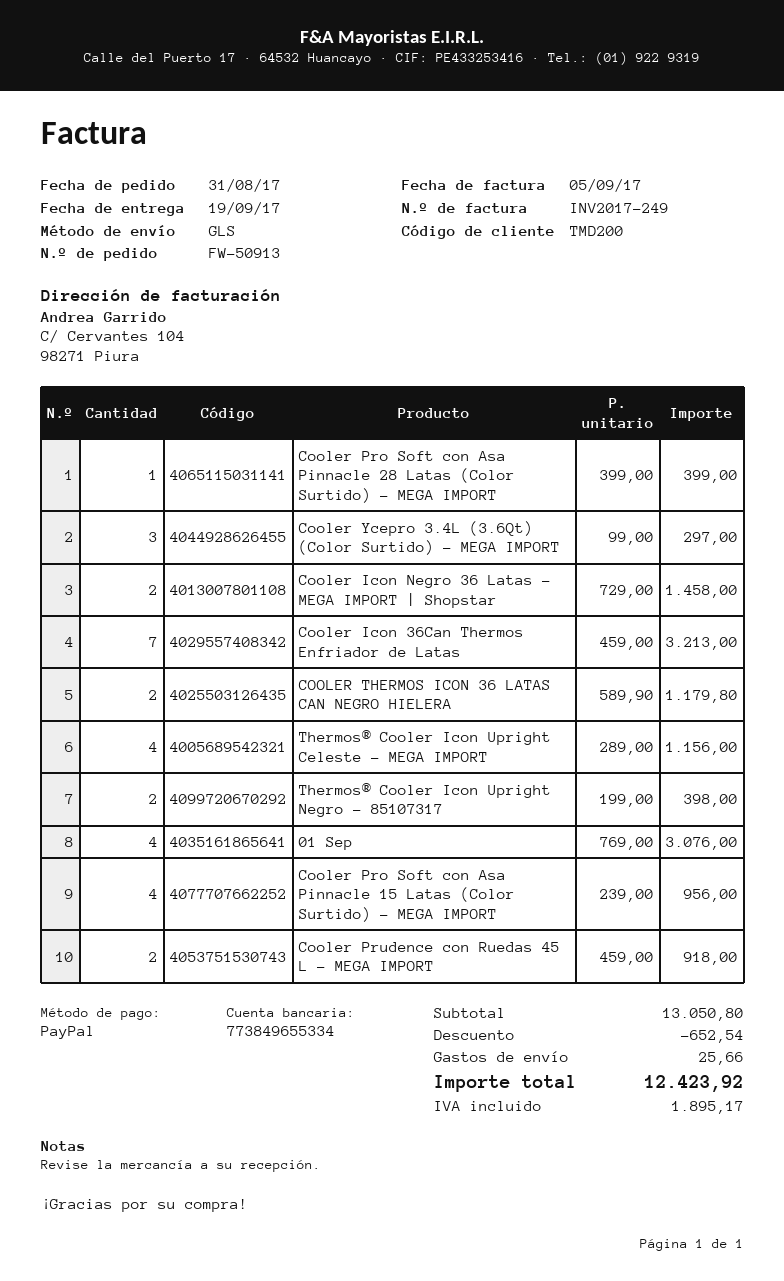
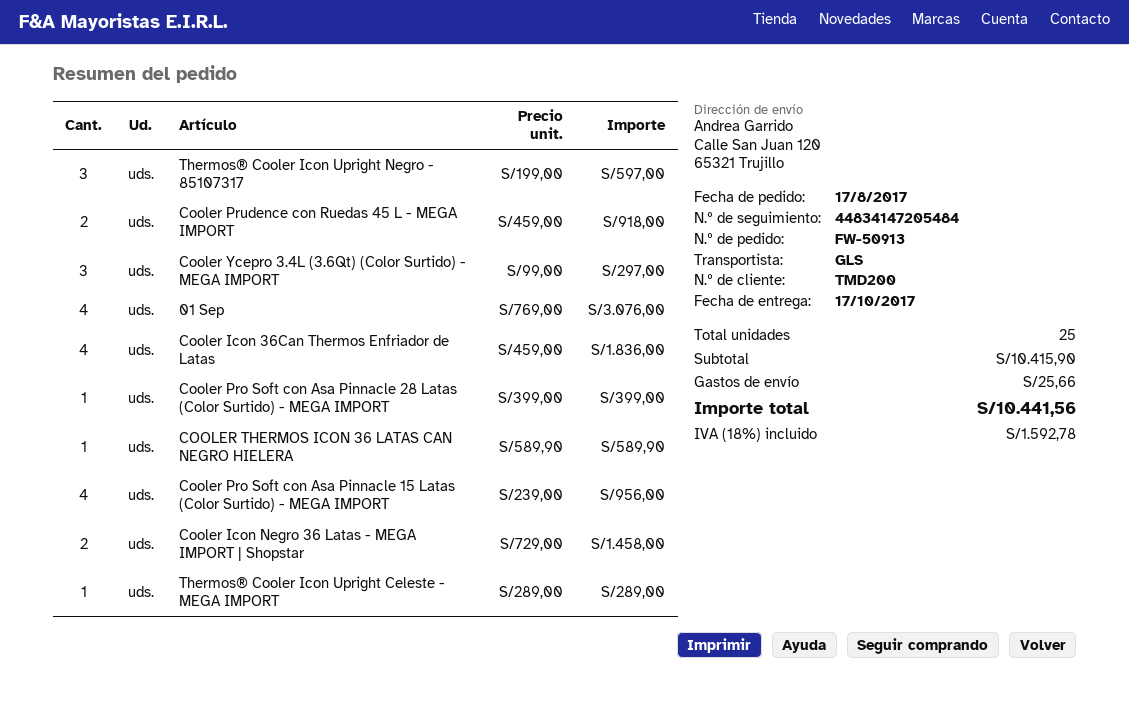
order date: 2017-08-31 -> 2017-08-17
delivery date: 2017-09-19 -> 2017-10-17
Cooler Icon 36Can Thermos Enfriador de Latas: 7 x 459.00 = 3213.00 -> 4 x 459.00 = 1836.00
COOLER THERMOS ICON 36 LATAS CAN NEGRO HIELERA: 2 x 589.90 = 1179.80 -> 1 x 589.90 = 589.90
Thermos® Cooler Icon Upright Celeste - MEGA IMPORT: 4 x 289.00 = 1156.00 -> 1 x 289.00 = 289.00
Thermos® Cooler Icon Upright Negro - 85107317: 2 x 199.00 = 398.00 -> 3 x 199.00 = 597.00
subtotal: 13050.80 -> 10415.90
discount: 652.54 -> none
tax: 1895.17 -> 1592.78
total: 12423.92 -> 10441.56

